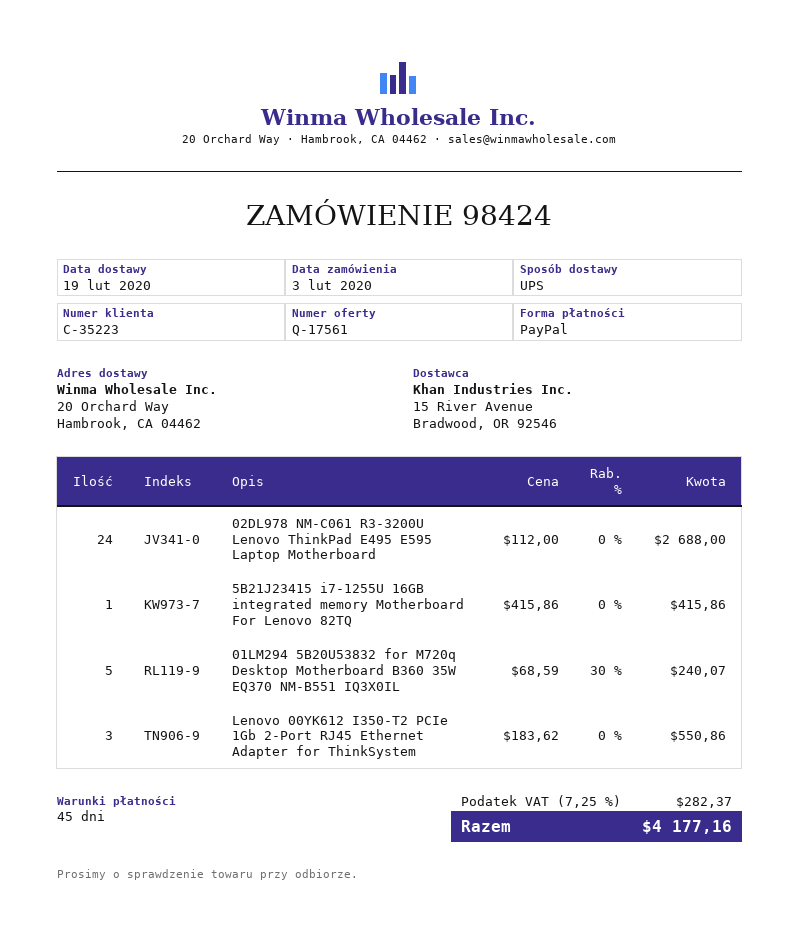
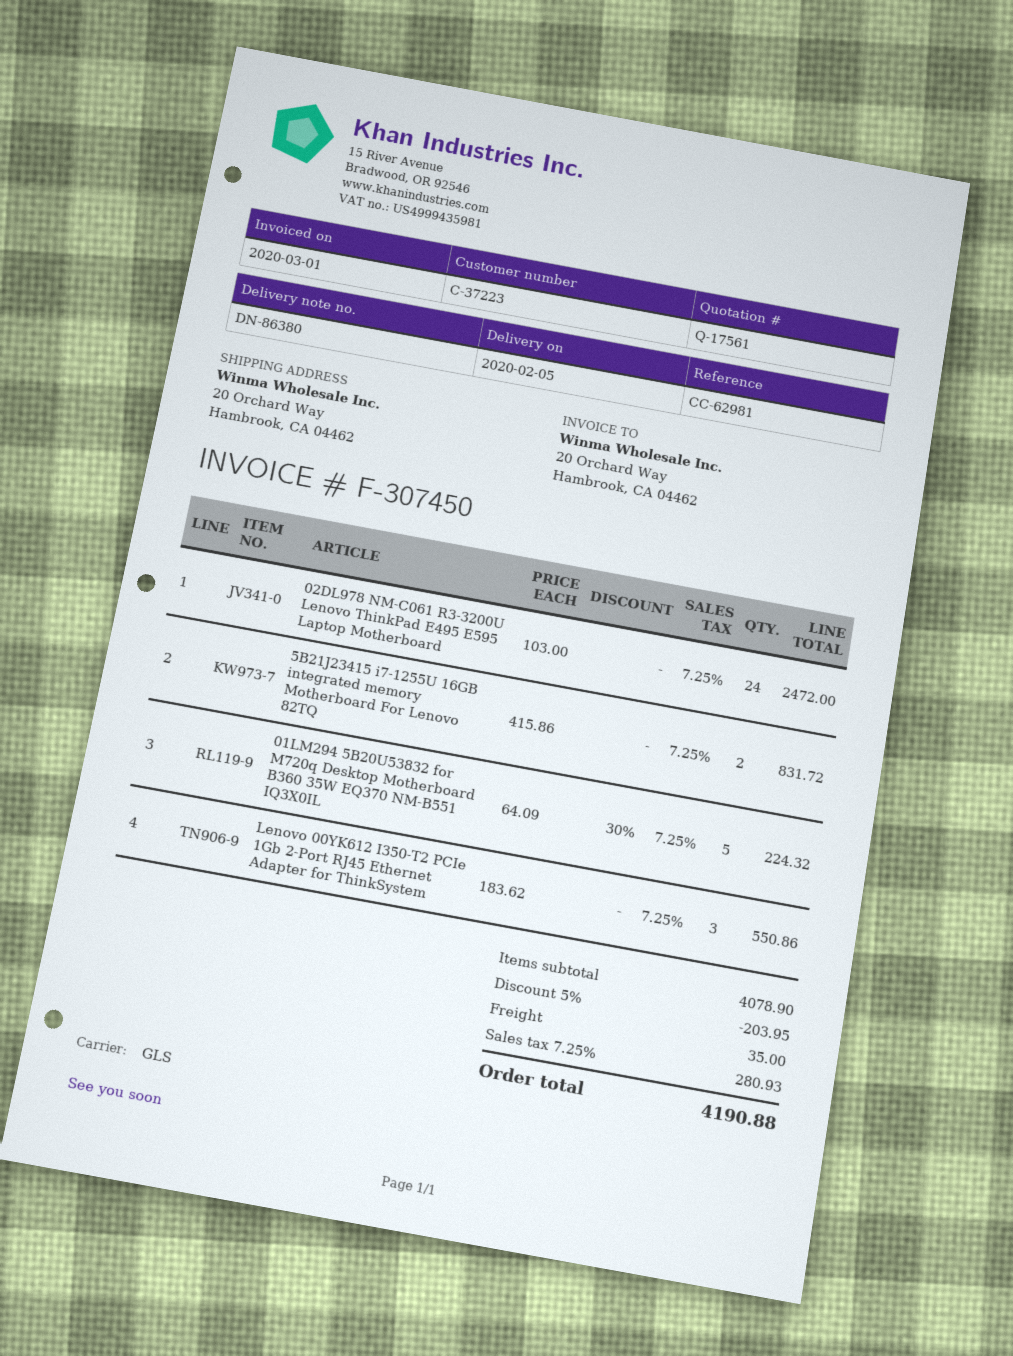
delivery date: 2020-02-19 -> 2020-02-05
customer number: C-35223 -> C-37223
shipping method: UPS -> GLS
02DL978 NM-C061 R3-3200U Lenovo ThinkPad E495 E595 Laptop Motherboard: 24 x 112.00 = 2688.00 -> 24 x 103.00 = 2472.00
5B21J23415 i7-1255U 16GB integrated memory Motherboard For Lenovo 82TQ: 1 x 415.86 = 415.86 -> 2 x 415.86 = 831.72
01LM294 5B20U53832 for M720q Desktop Motherboard B360 35W EQ370 NM-B551 IQ3X0IL: 5 x 68.59 - 30% = 240.07 -> 5 x 64.09 - 30% = 224.32
discount: none -> 5% = 203.95
shipping: none -> 35.00
tax: 7.25% = 282.37 -> 7.25% = 280.93
total: 4177.16 -> 4190.88

